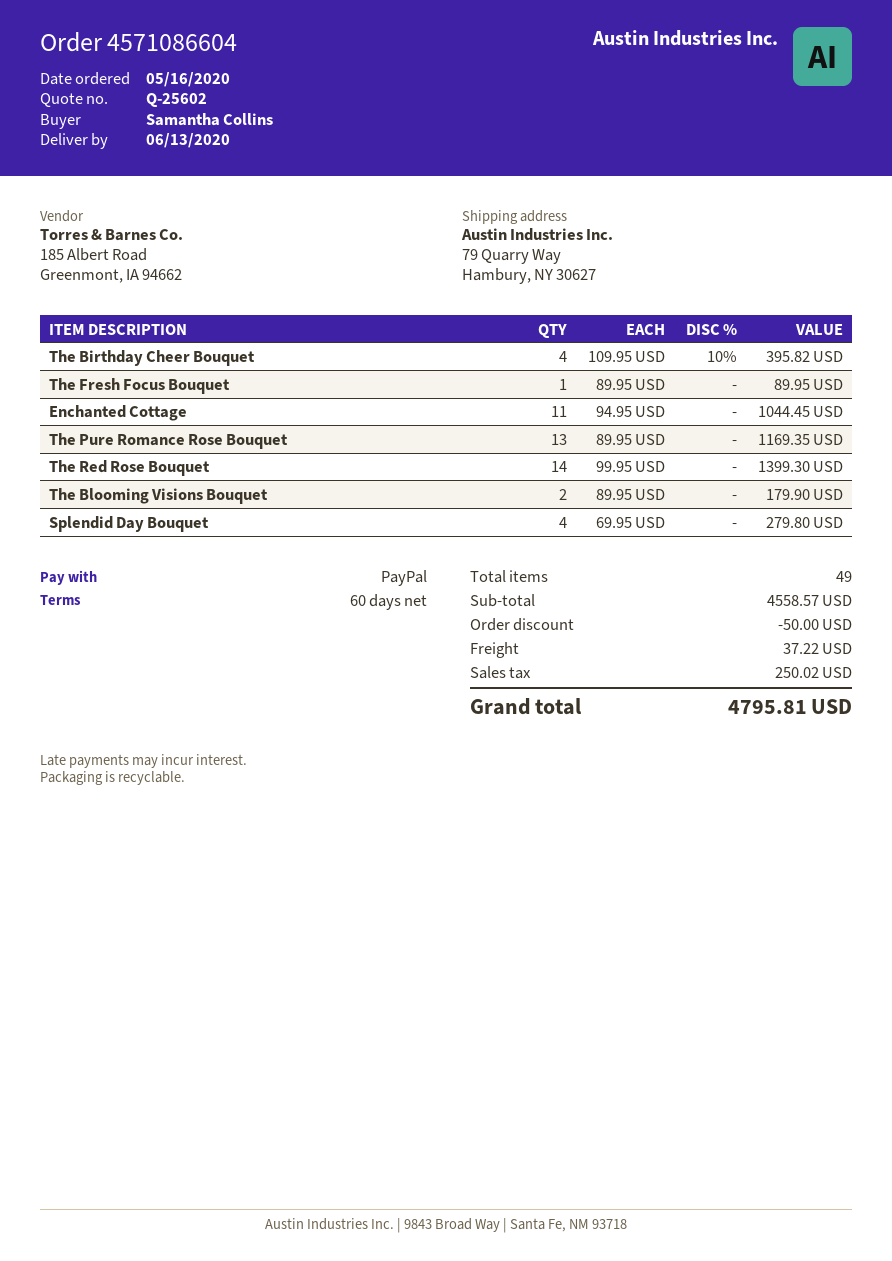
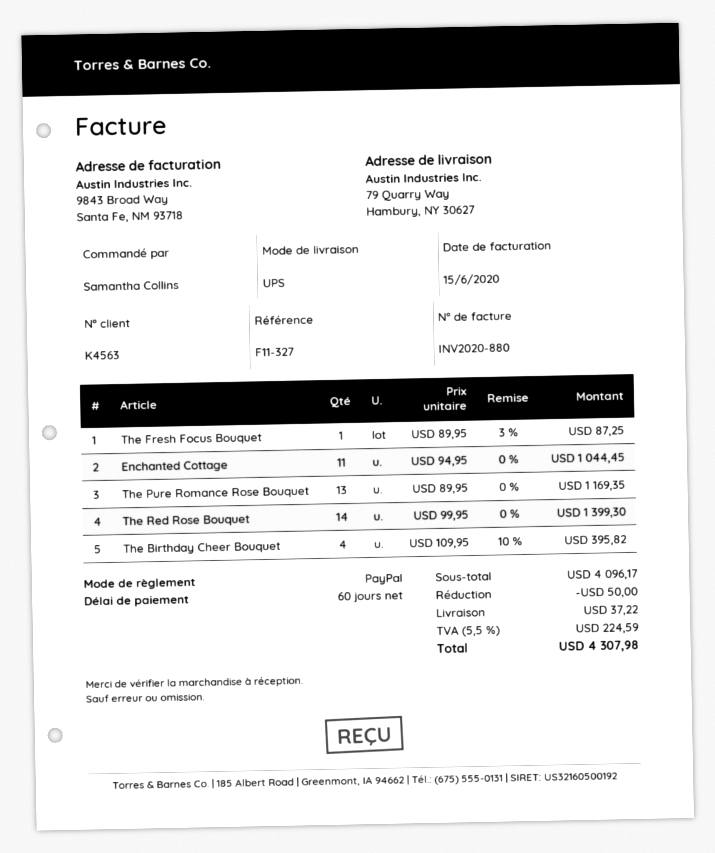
The Fresh Focus Bouquet: 1 x 89.95 = 89.95 -> 1 x 89.95 - 3% = 87.25
The Blooming Visions Bouquet: 2 x 89.95 = 179.90 -> none
Splendid Day Bouquet: 4 x 69.95 = 279.80 -> none
subtotal: 4558.57 -> 4096.17
tax: 250.02 -> 224.59
total: 4795.81 -> 4307.98

